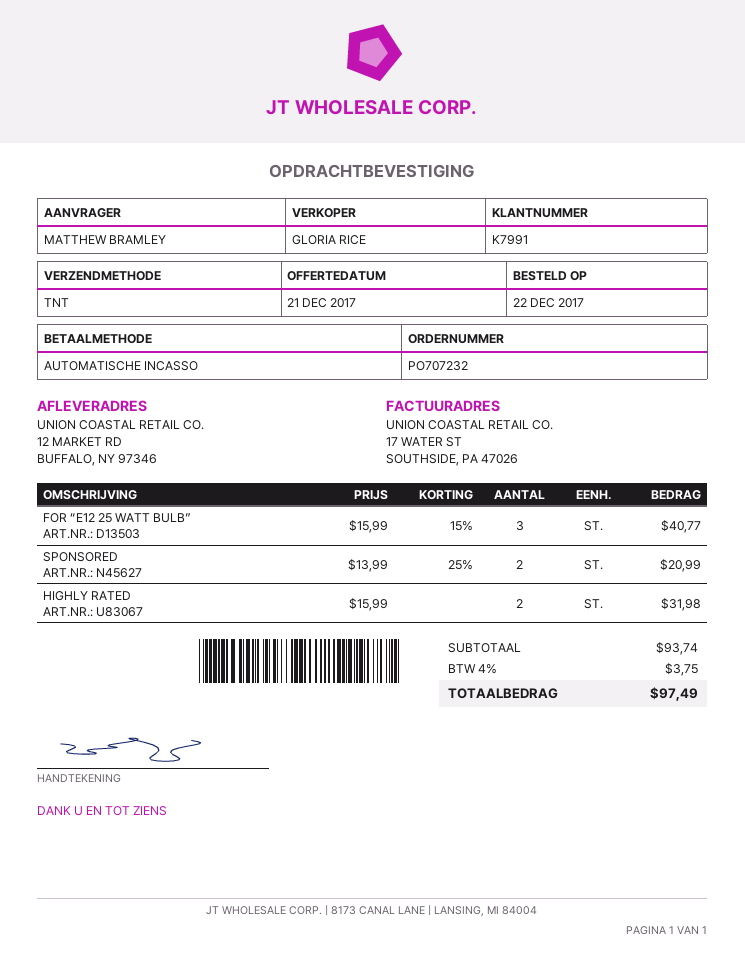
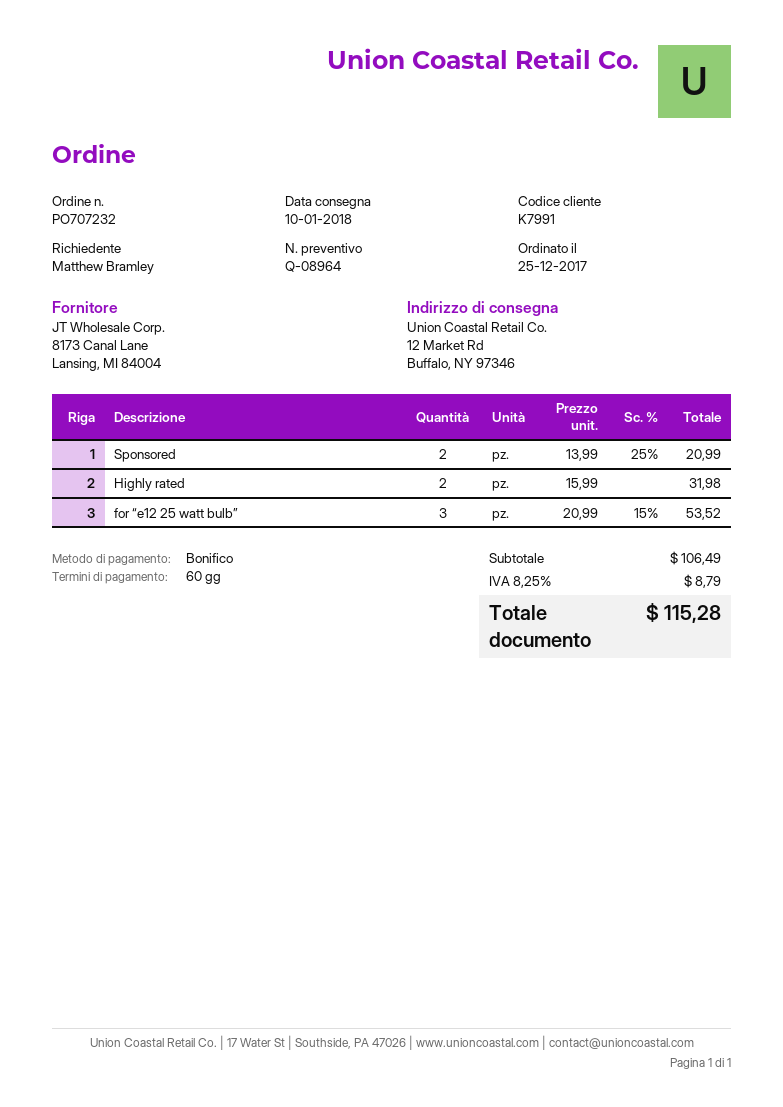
order date: 2017-12-22 -> 2017-12-25
payment method: direct debit -> bank transfer
FOR “E12 25 WATT BULB”: 3 x 15.99 - 15% = 40.77 -> 3 x 20.99 - 15% = 53.52
subtotal: 93.74 -> 106.49
tax: 4% = 3.75 -> 8.25% = 8.79
total: 97.49 -> 115.28

